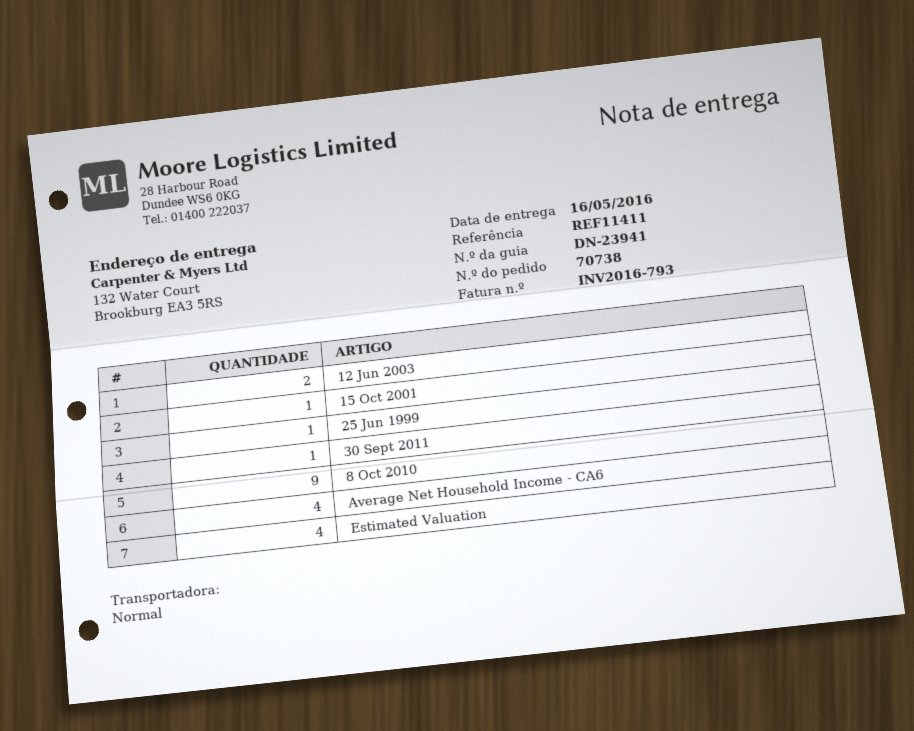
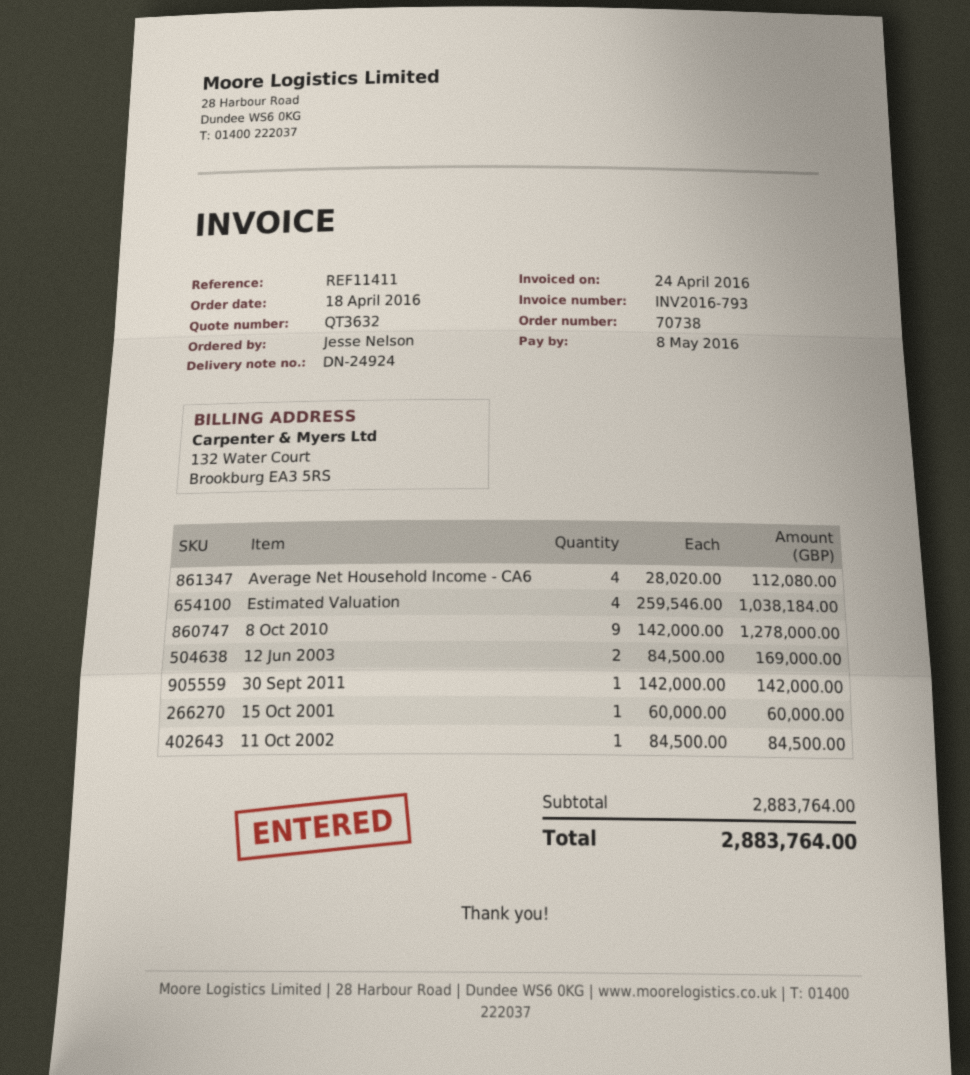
delivery note number: DN-23941 -> DN-24924
25 Jun 1999: 1 -> none
11 Oct 2002: none -> 1

